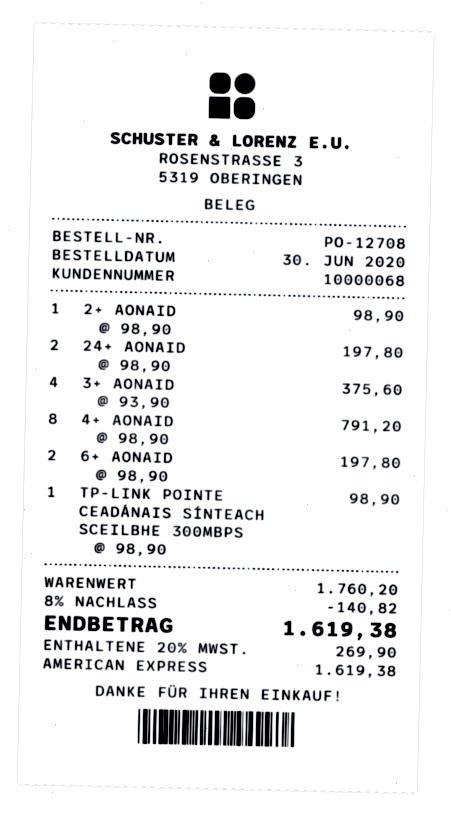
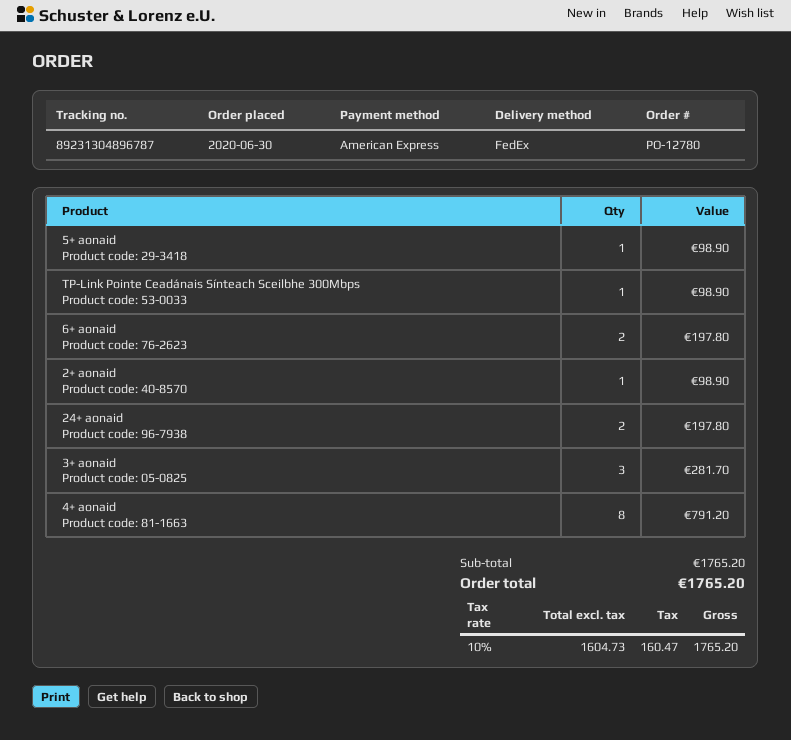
order number: PO-12708 -> PO-12780
3+ AONAID: 4 for 375.60 -> 3 for 281.70
5+ aonaid: none -> 1 for 98.90
subtotal: 1760.20 -> 1765.20
discount: 8% = 140.82 -> none
tax: 20% = 269.90 -> 10% = 160.47
total: 1619.38 -> 1765.20

